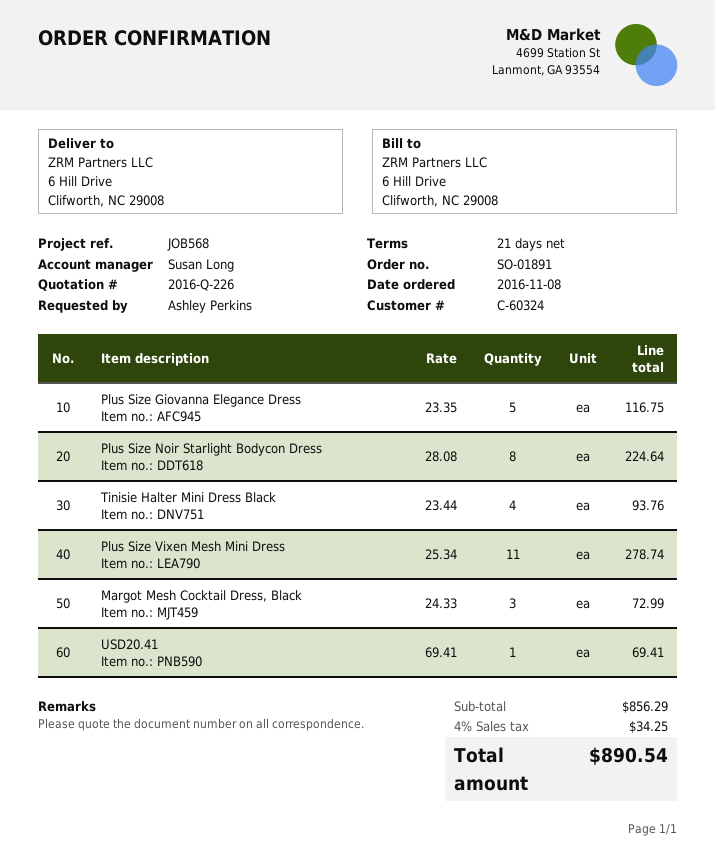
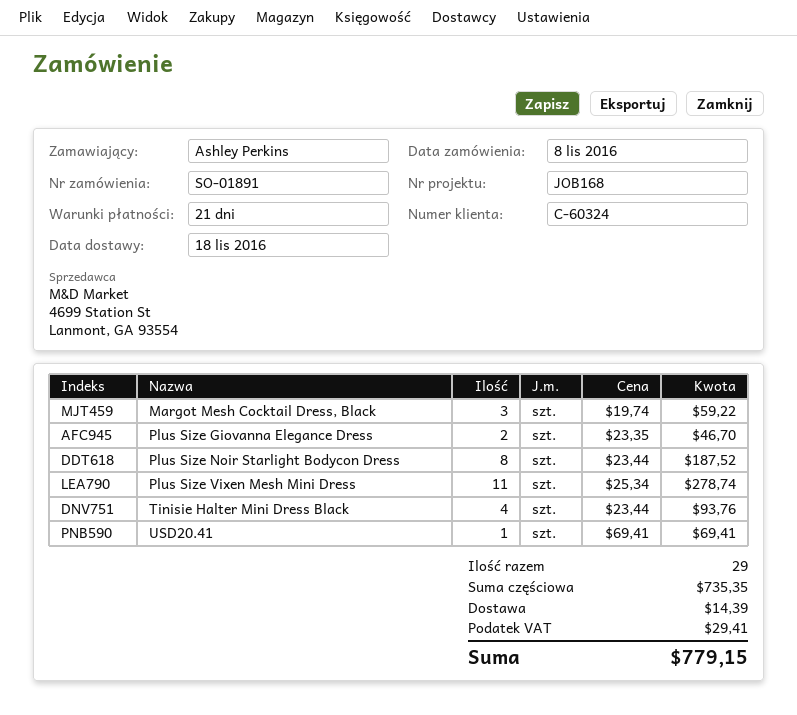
reference: JOB568 -> JOB168
Plus Size Giovanna Elegance Dress: 5 x 23.35 = 116.75 -> 2 x 23.35 = 46.70
Plus Size Noir Starlight Bodycon Dress: 8 x 28.08 = 224.64 -> 8 x 23.44 = 187.52
Margot Mesh Cocktail Dress, Black: 3 x 24.33 = 72.99 -> 3 x 19.74 = 59.22
subtotal: 856.29 -> 735.35
shipping: none -> 14.39
tax: 34.25 -> 29.41
total: 890.54 -> 779.15

